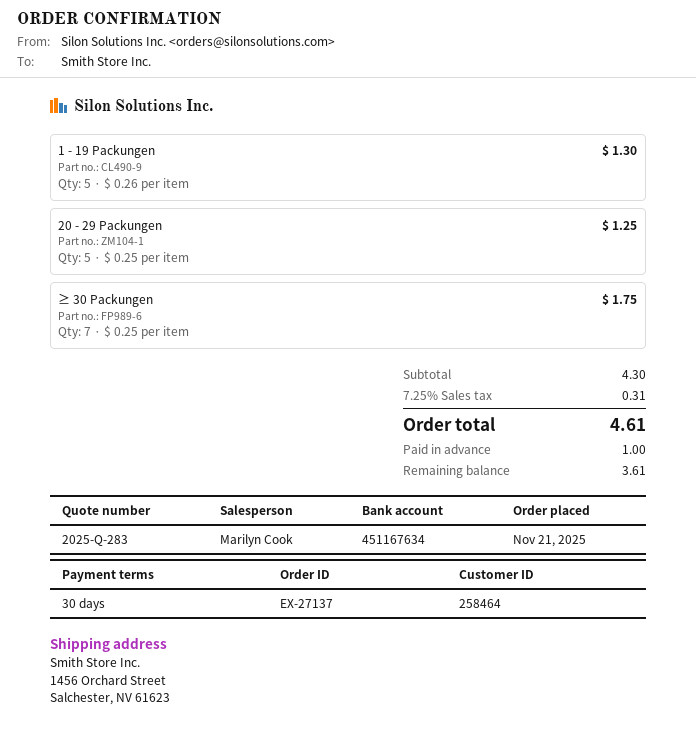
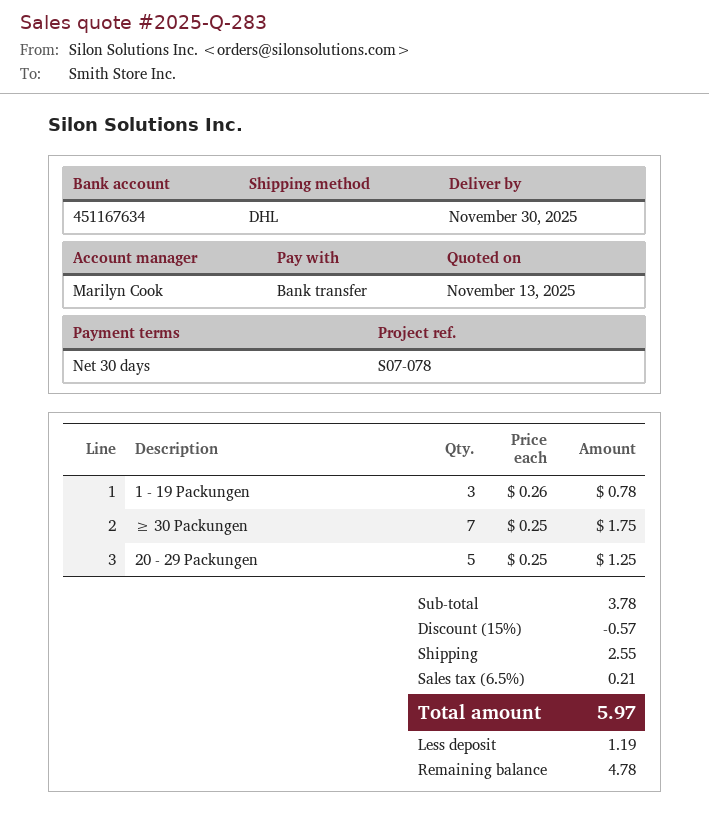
1 - 19 Packungen: 5 x 0.26 = 1.30 -> 3 x 0.26 = 0.78
subtotal: 4.30 -> 3.78
discount: none -> 15% = 0.57
shipping: none -> 2.55
tax: 7.25% = 0.31 -> 6.5% = 0.21
total: 4.61 -> 5.97
deposit: 1.00 -> 1.19
balance: 3.61 -> 4.78

